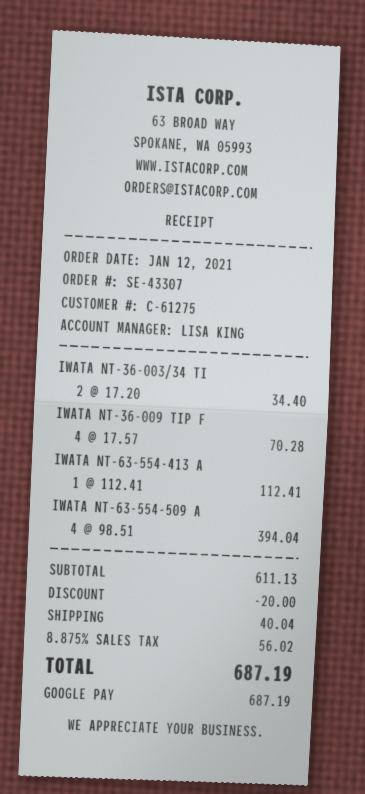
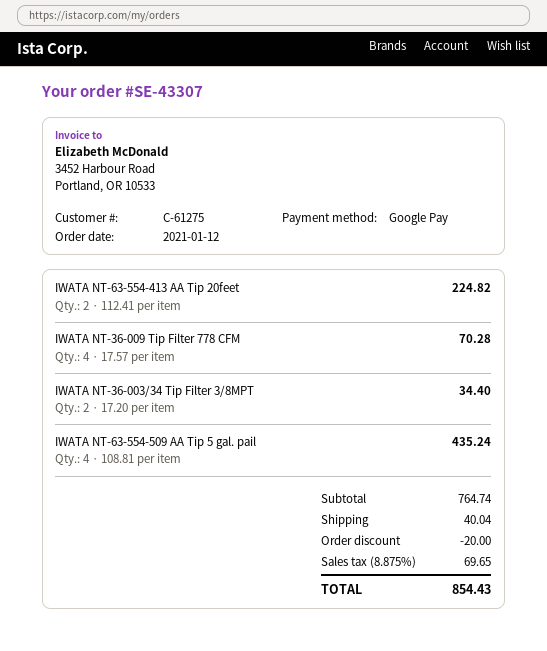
IWATA NT-63-554-413 A: 1 x 112.41 = 112.41 -> 2 x 112.41 = 224.82
IWATA NT-63-554-509 A: 4 x 98.51 = 394.04 -> 4 x 108.81 = 435.24
subtotal: 611.13 -> 764.74
tax: 8.875% = 56.02 -> 8.875% = 69.65
total: 687.19 -> 854.43

